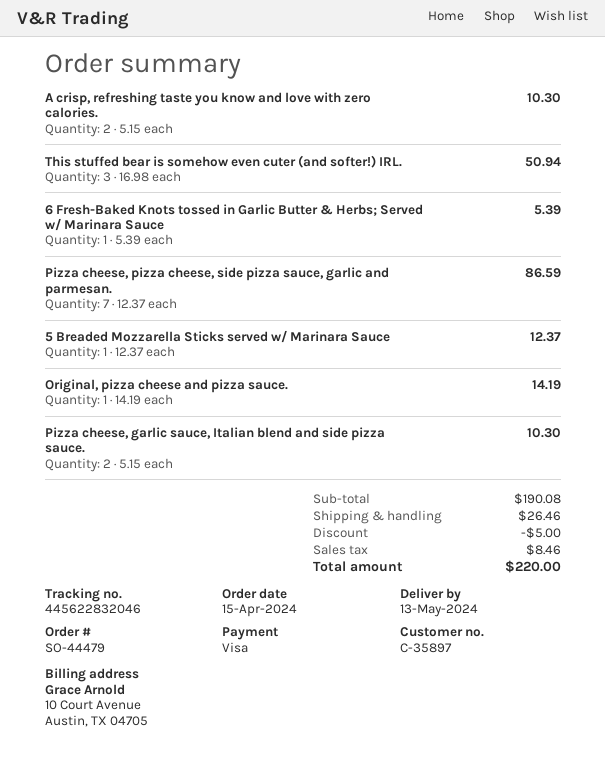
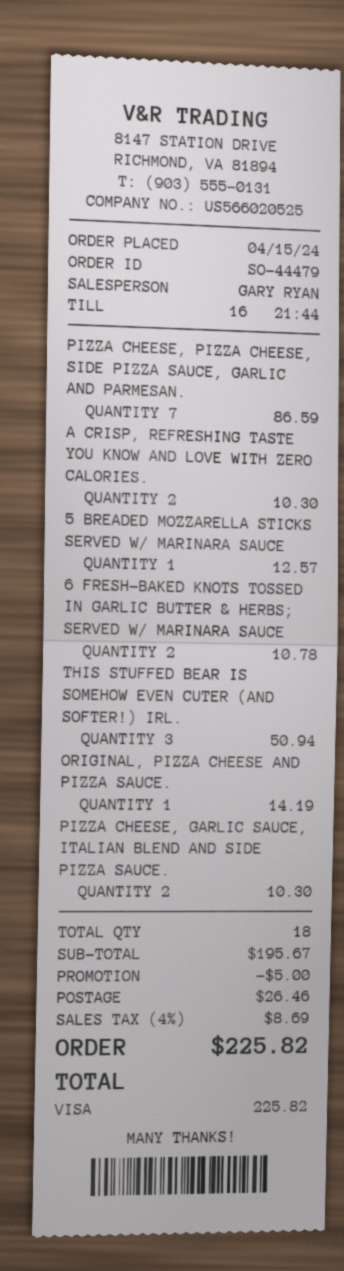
6 Fresh-Baked Knots tossed in Garlic Butter & Herbs; Served w/ Marinara Sauce: 1 for 5.39 -> 2 for 10.78
5 Breaded Mozzarella Sticks served w/ Marinara Sauce: 1 for 12.37 -> 1 for 12.57
subtotal: 190.08 -> 195.67
tax: 8.46 -> 8.69
total: 220.00 -> 225.82

